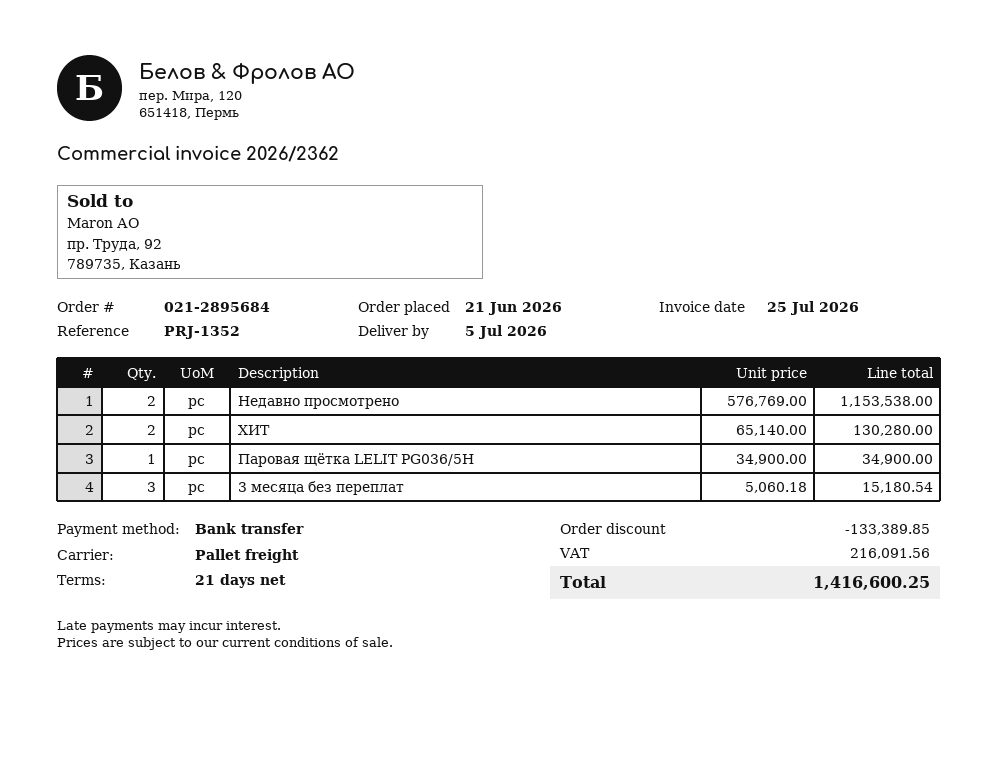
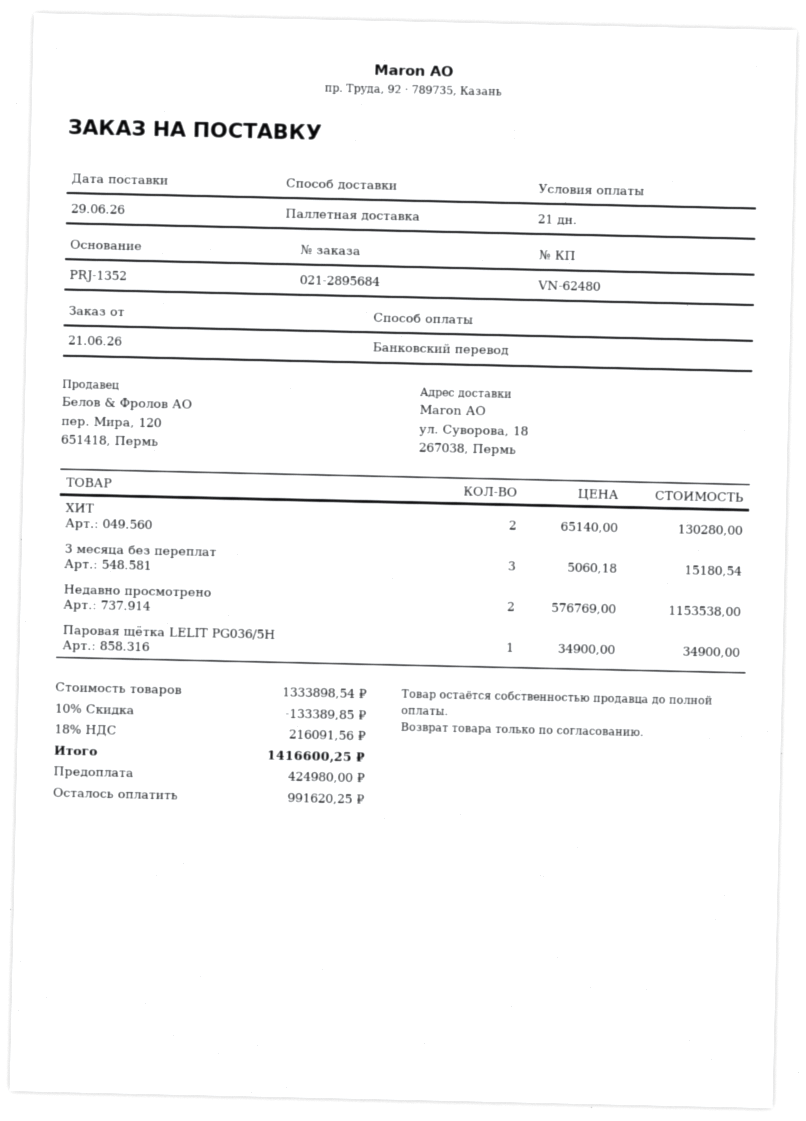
delivery date: 2026-07-05 -> 2026-06-29

